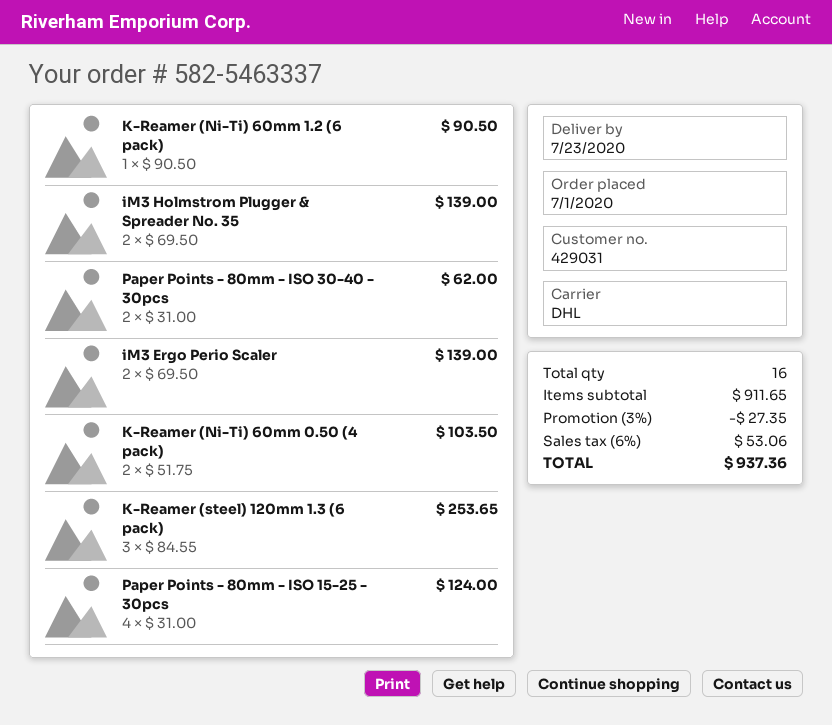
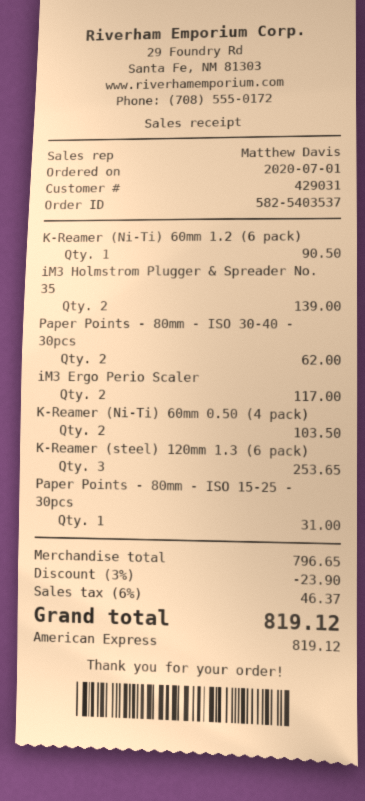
order number: 582-5463337 -> 582-5403537
iM3 Ergo Perio Scaler: 2 for 139.00 -> 2 for 117.00
Paper Points - 80mm - ISO 15-25 - 30pcs: 4 for 124.00 -> 1 for 31.00
subtotal: 911.65 -> 796.65
discount: 3% = 27.35 -> 3% = 23.90
tax: 6% = 53.06 -> 6% = 46.37
total: 937.36 -> 819.12

